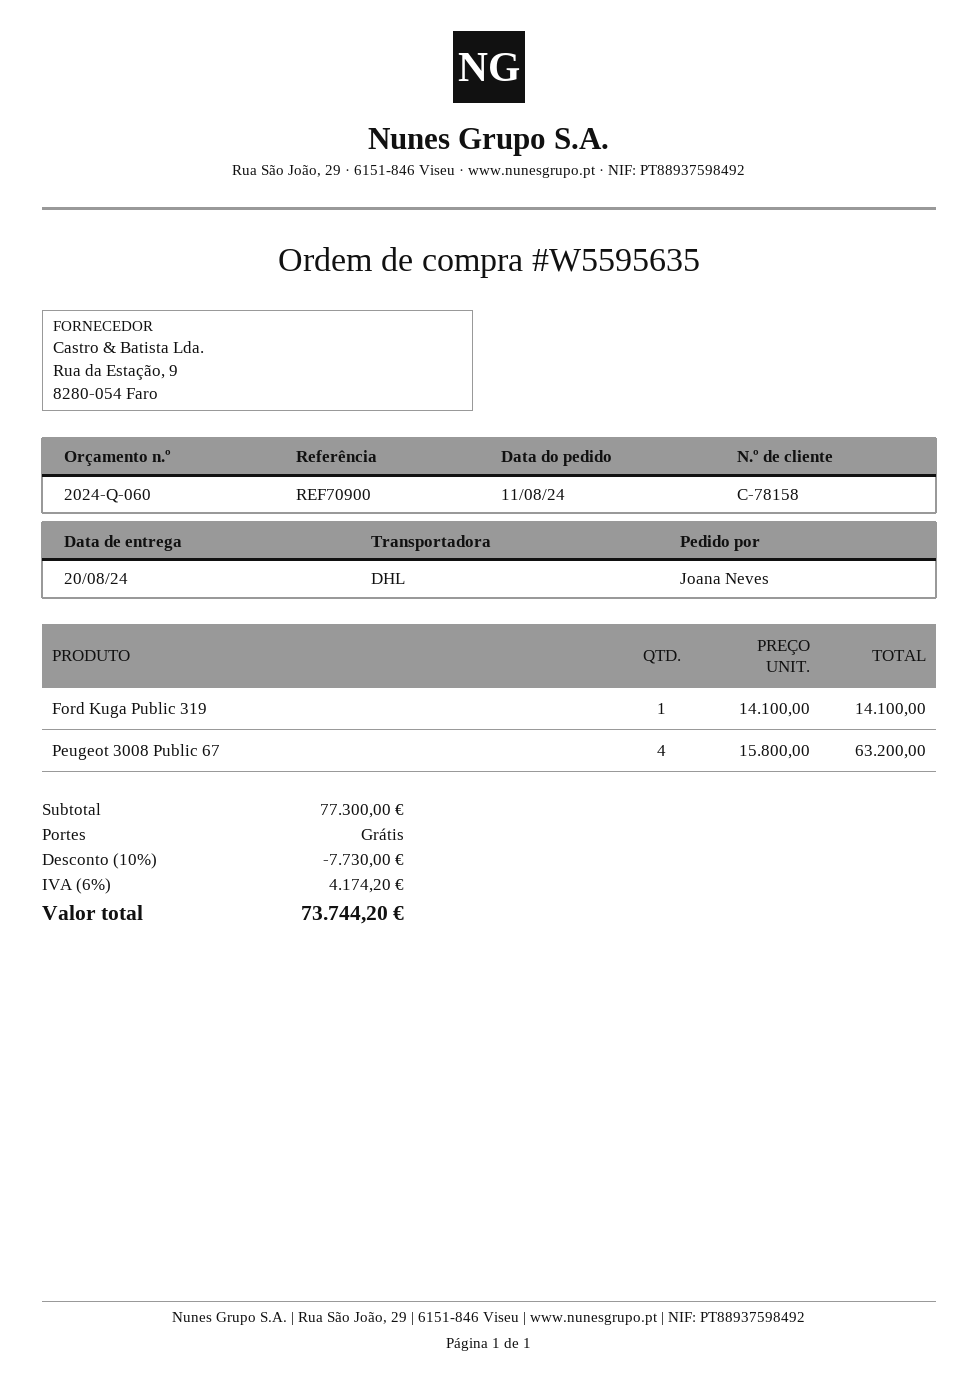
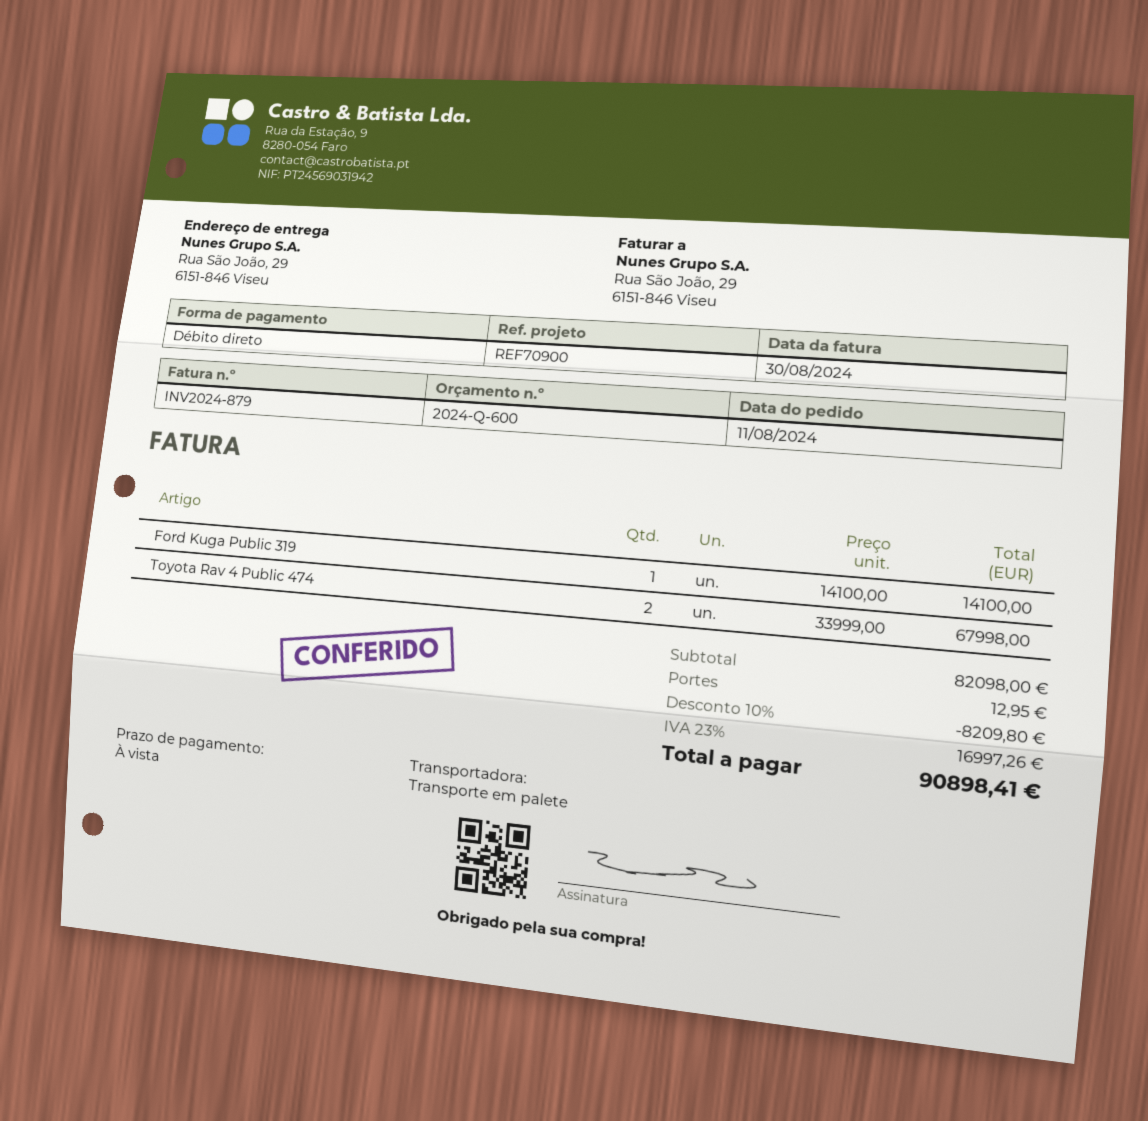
quote number: 2024-Q-060 -> 2024-Q-600
shipping method: DHL -> pallet freight
Peugeot 3008 Public 67: 4 x 15800.00 = 63200.00 -> none
Toyota Rav 4 Public 474: none -> 2 x 33999.00 = 67998.00
subtotal: 77300.00 -> 82098.00
discount: 10% = 7730.00 -> 10% = 8209.80
shipping: 0.00 -> 12.95
tax: 6% = 4174.20 -> 23% = 16997.26
total: 73744.20 -> 90898.41

